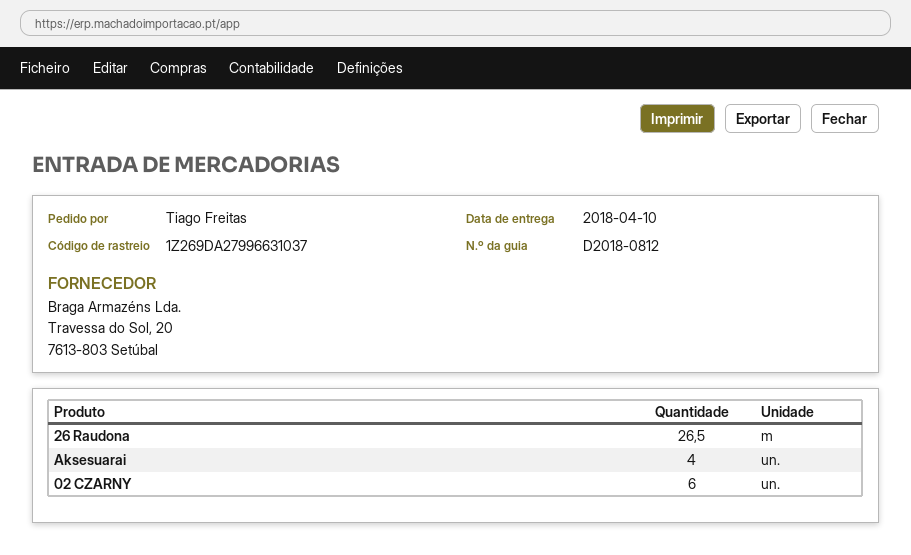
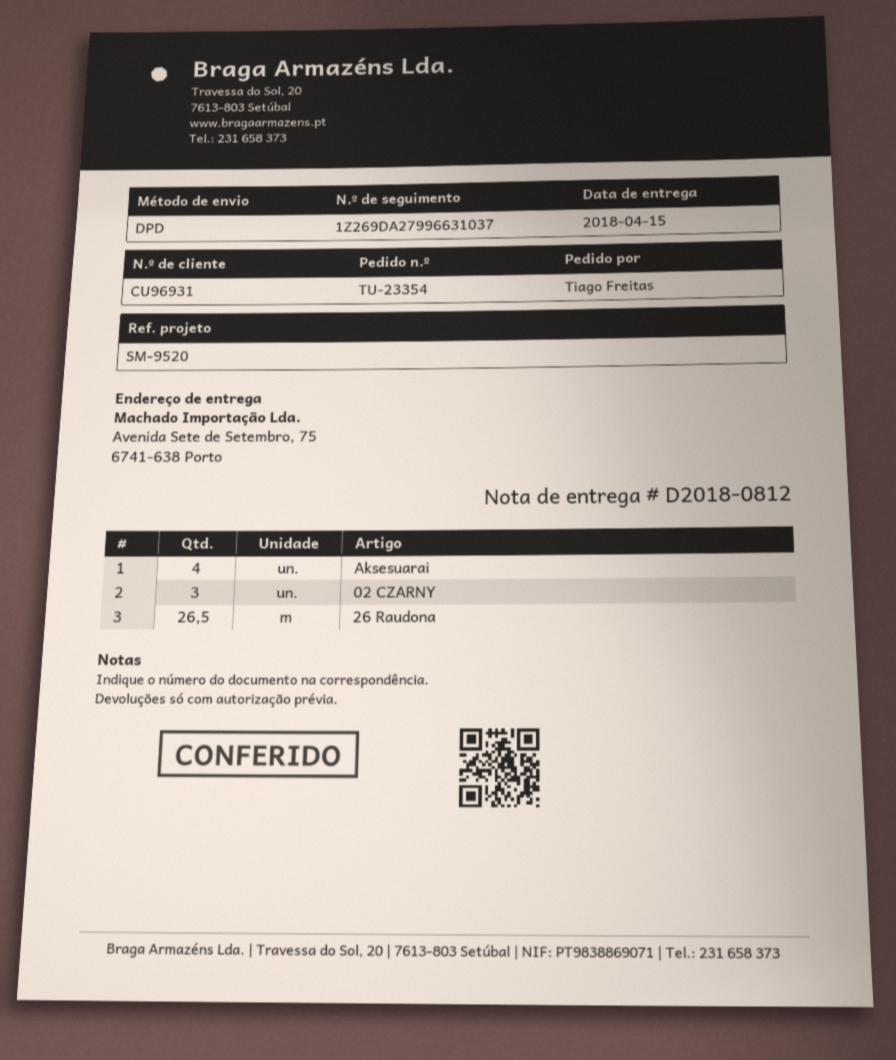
delivery date: 2018-04-10 -> 2018-04-15
02 CZARNY: 6 -> 3

